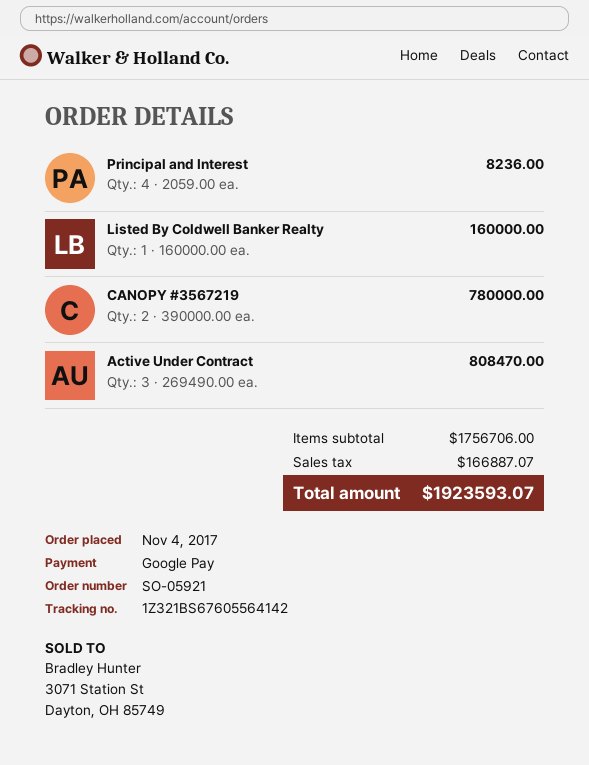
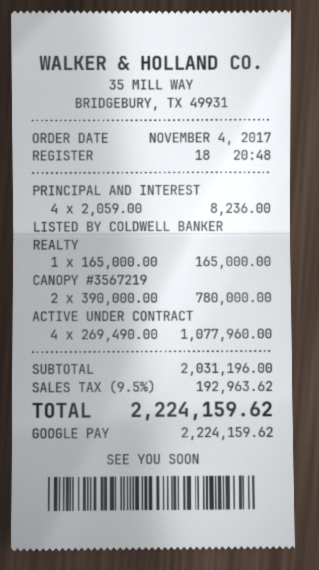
Listed By Coldwell Banker Realty: 1 x 160000.00 = 160000.00 -> 1 x 165000.00 = 165000.00
Active Under Contract: 3 x 269490.00 = 808470.00 -> 4 x 269490.00 = 1077960.00
subtotal: 1756706.00 -> 2031196.00
tax: 166887.07 -> 192963.62
total: 1923593.07 -> 2224159.62

